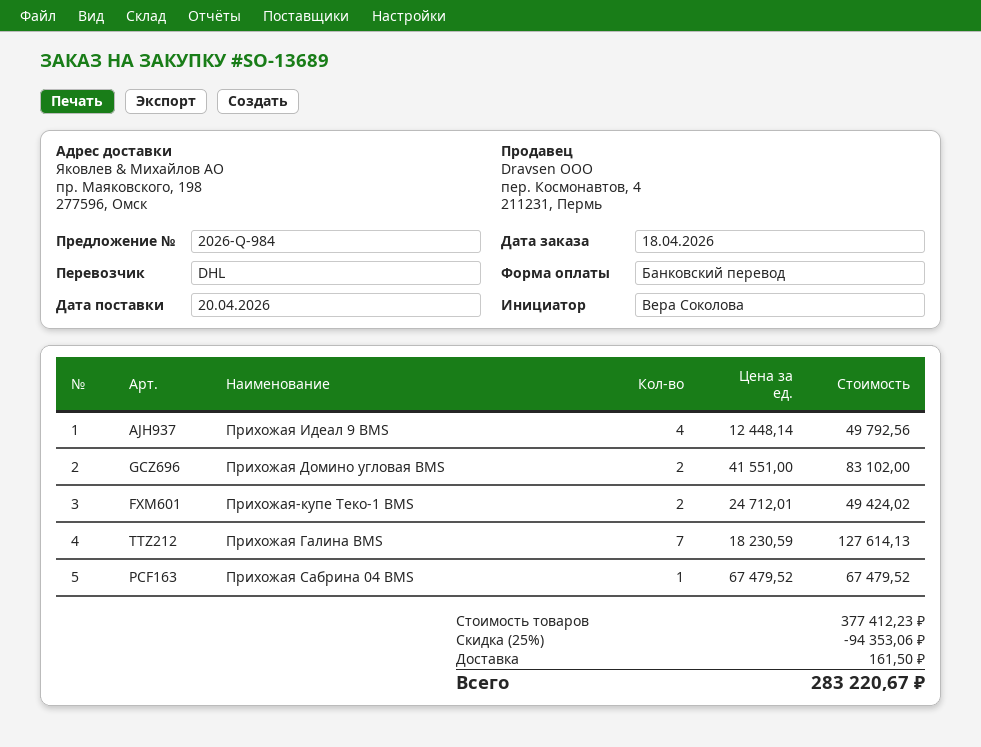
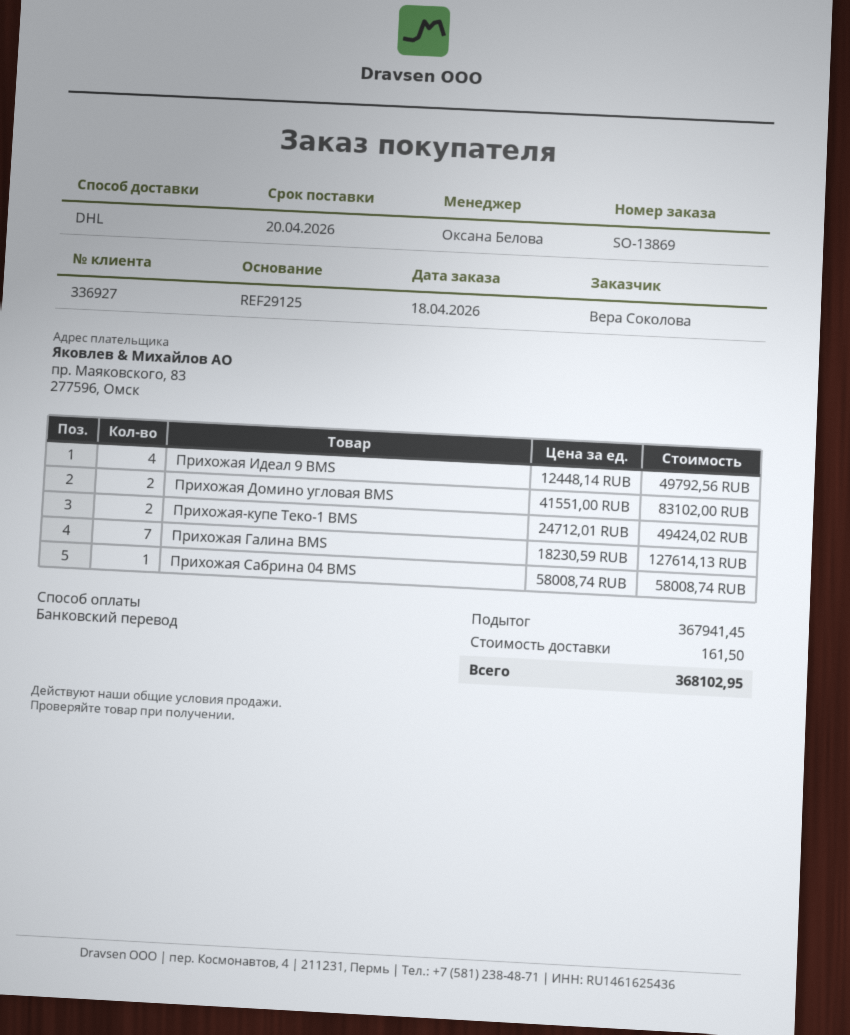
order number: SO-13689 -> SO-13869
Прихожая Сабрина 04 BMS: 1 x 67479.52 = 67479.52 -> 1 x 58008.74 = 58008.74
subtotal: 377412.23 -> 367941.45
discount: 25% = 94353.06 -> none
total: 283220.67 -> 368102.95

